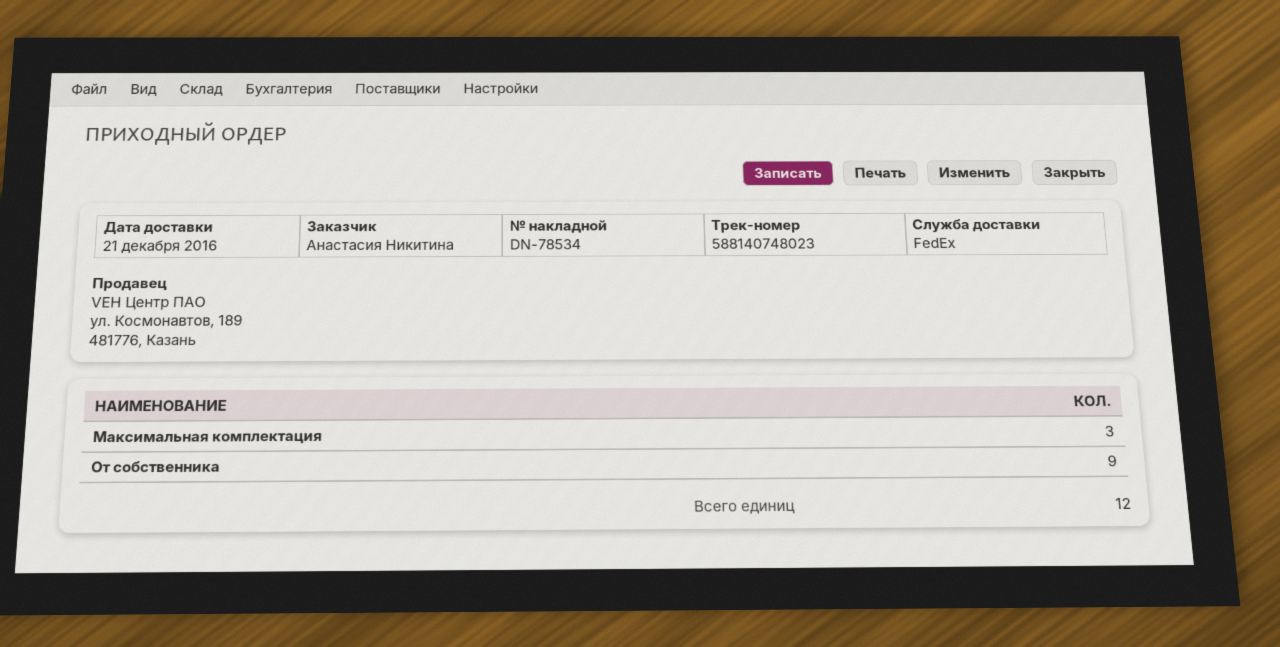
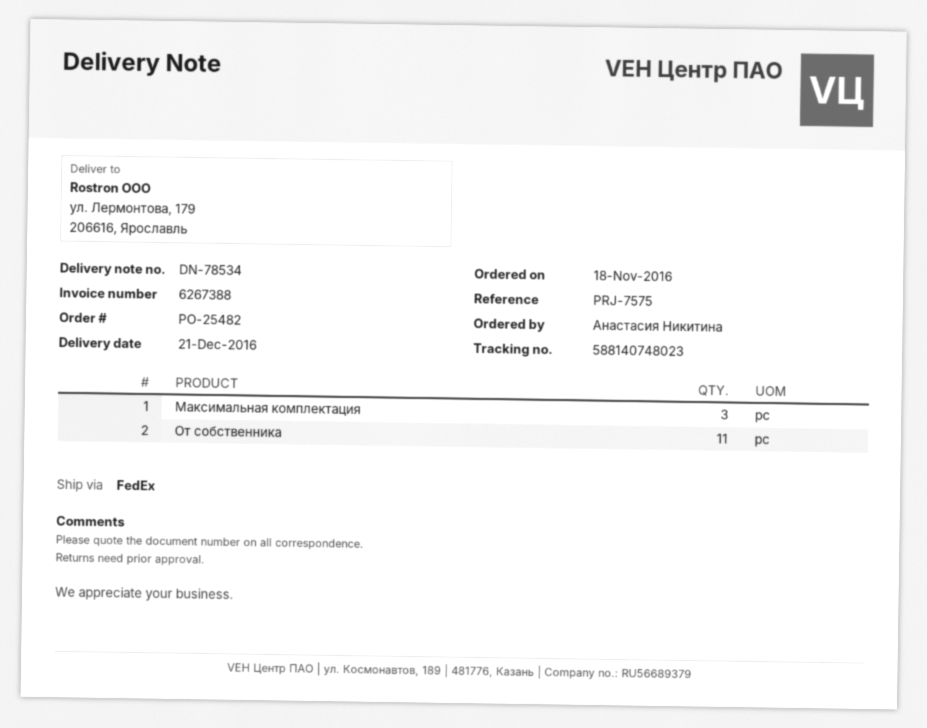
От собственника: 9 -> 11

